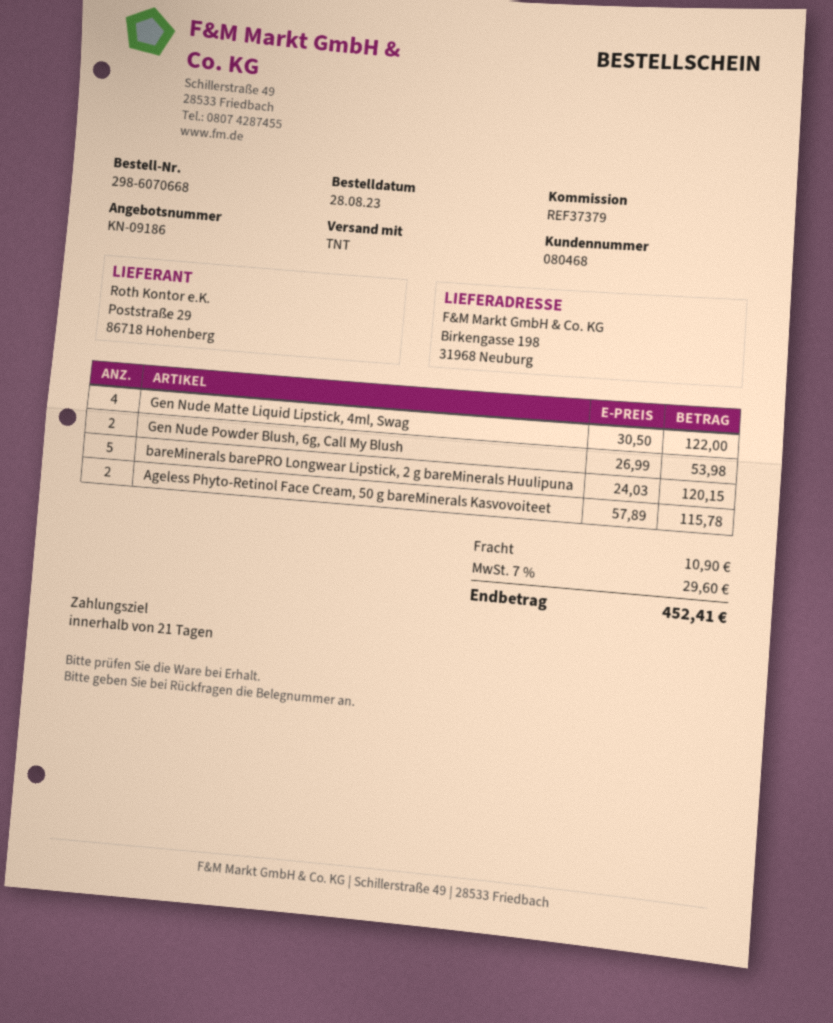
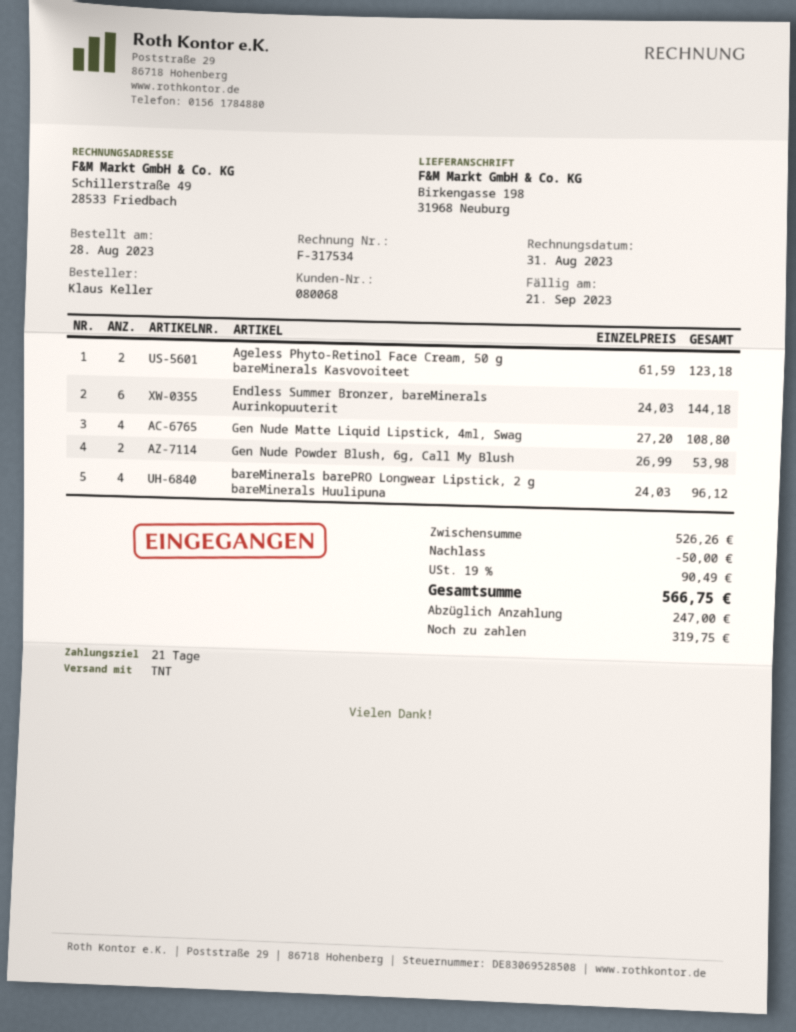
customer number: 080468 -> 080068
Gen Nude Matte Liquid Lipstick, 4ml, Swag: 4 x 30.50 = 122.00 -> 4 x 27.20 = 108.80
bareMinerals barePRO Longwear Lipstick, 2 g bareMinerals Huulipuna: 5 x 24.03 = 120.15 -> 4 x 24.03 = 96.12
Ageless Phyto-Retinol Face Cream, 50 g bareMinerals Kasvovoiteet: 2 x 57.89 = 115.78 -> 2 x 61.59 = 123.18
Endless Summer Bronzer, bareMinerals Aurinkopuuterit: none -> 6 x 24.03 = 144.18
discount: none -> 50.00
shipping: 10.90 -> none
tax: 7% = 29.60 -> 19% = 90.49
total: 452.41 -> 566.75

